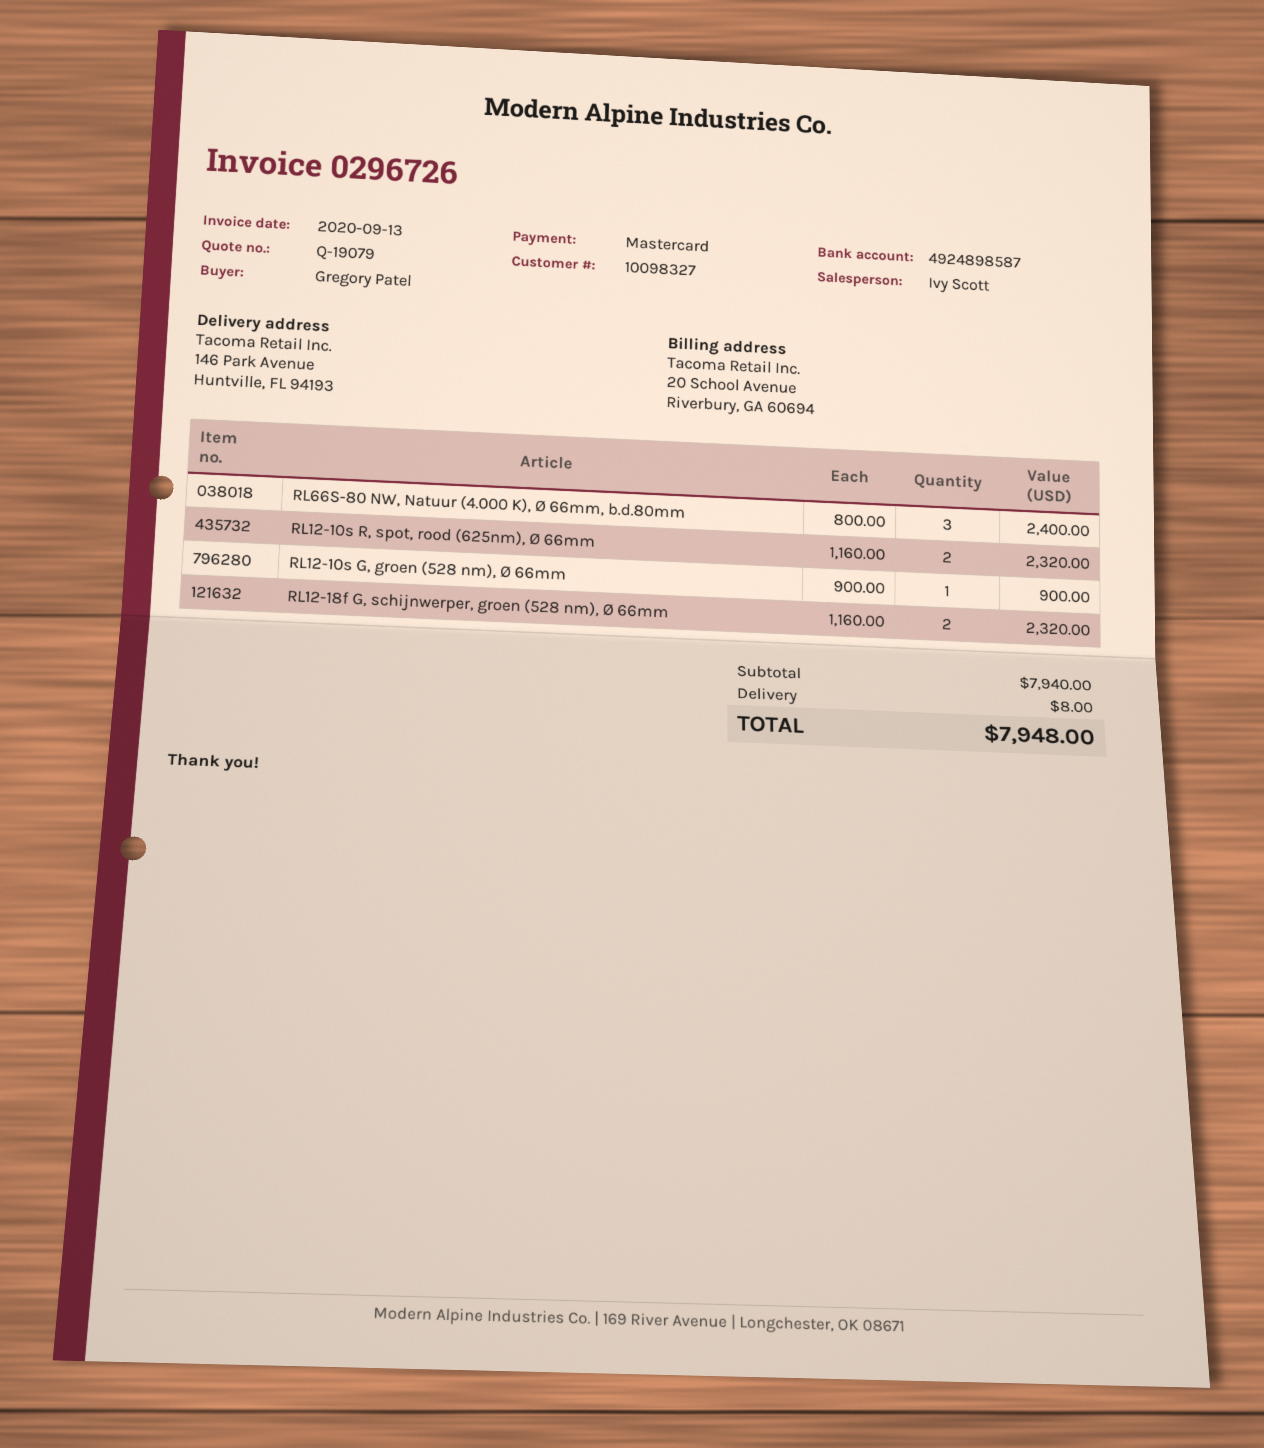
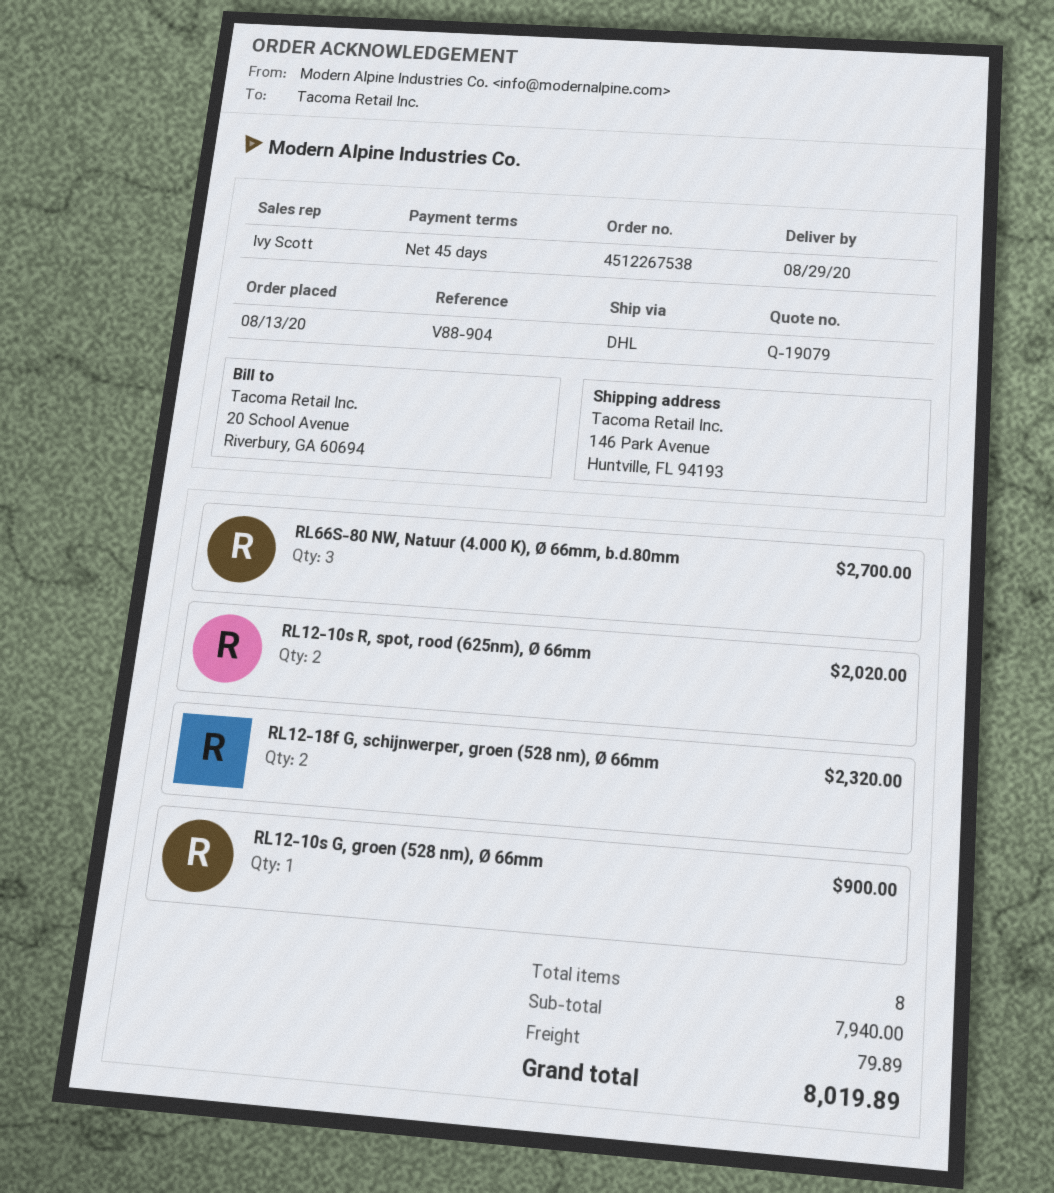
RL66S-80 NW, Natuur (4.000 K), Ø 66mm, b.d.80mm: 3 for 2400.00 -> 3 for 2700.00
RL12-10s R, spot, rood (625nm), Ø 66mm: 2 for 2320.00 -> 2 for 2020.00
shipping: 8.00 -> 79.89
total: 7948.00 -> 8019.89

